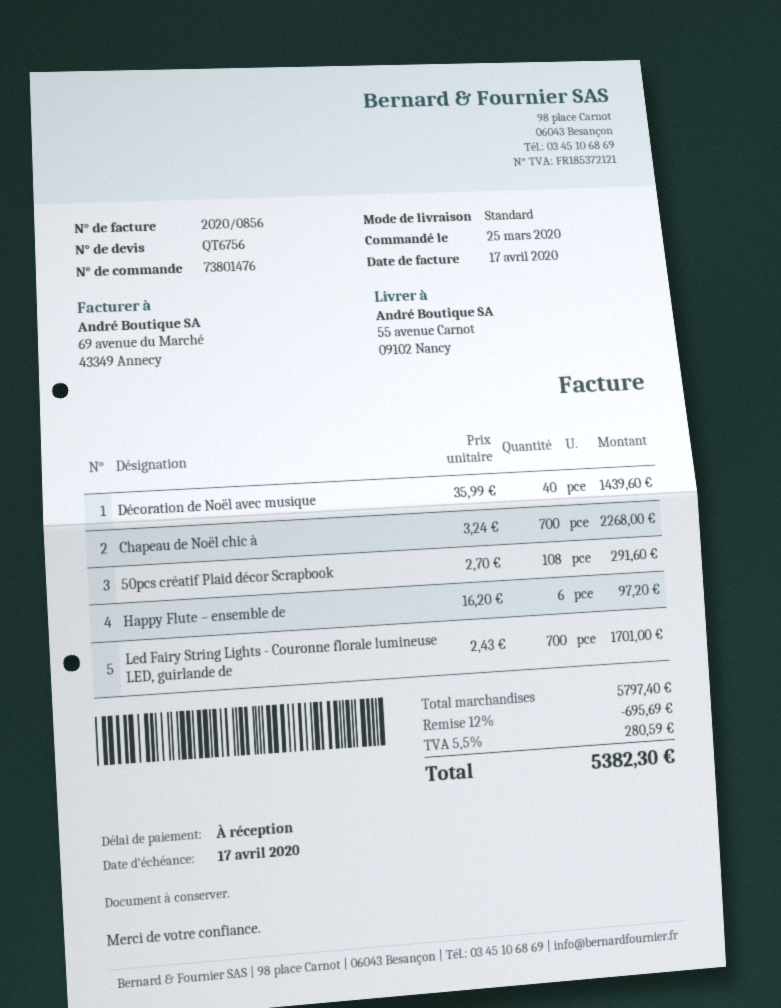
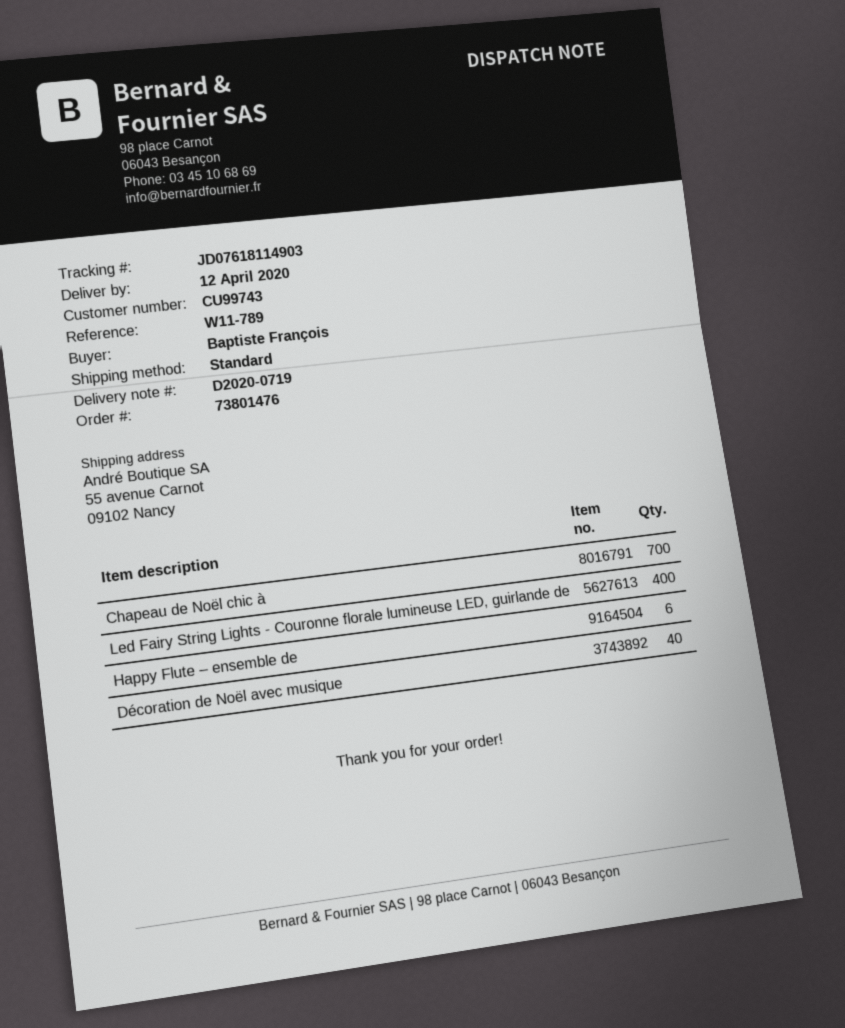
50pcs créatif Plaid décor Scrapbook: 108 -> none
Led Fairy String Lights - Couronne florale lumineuse LED, guirlande de: 700 -> 400

